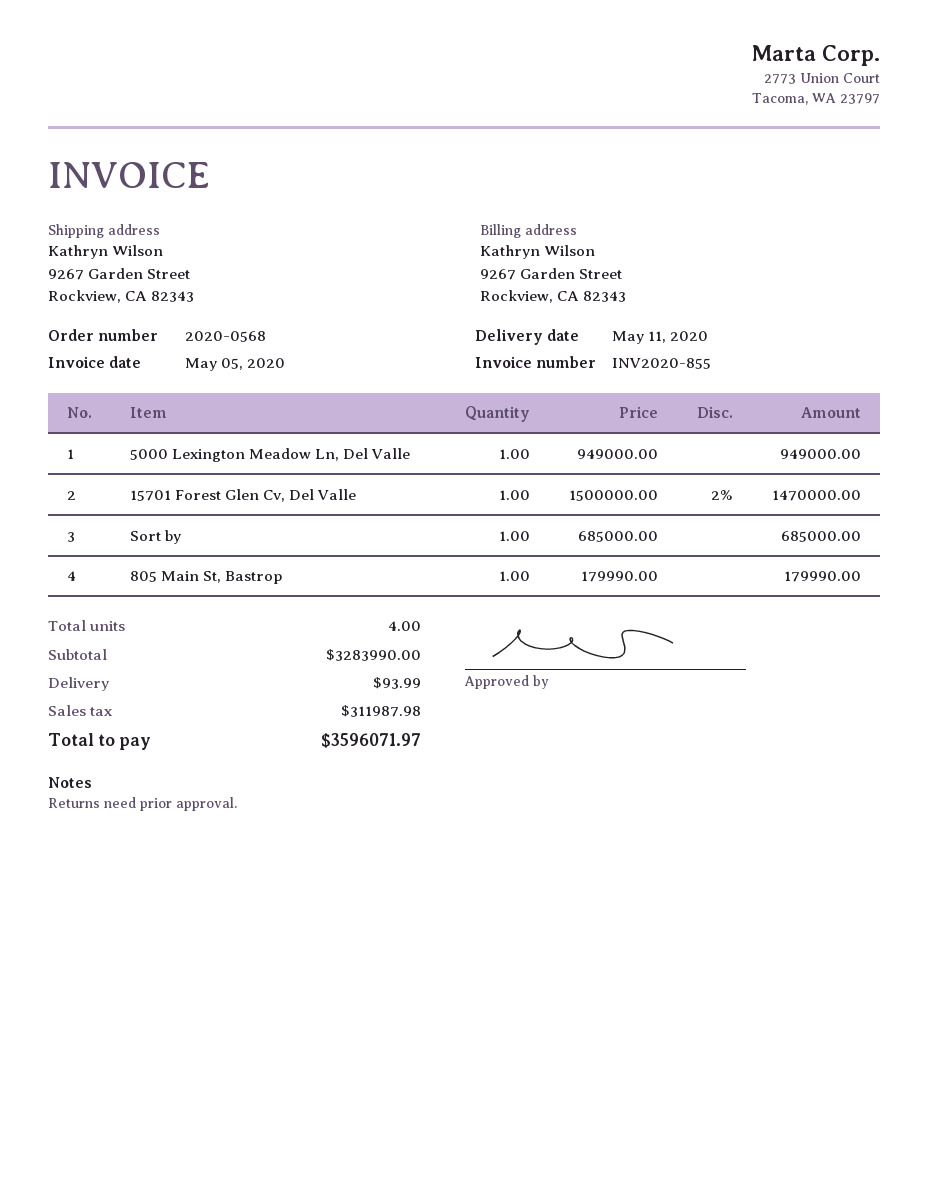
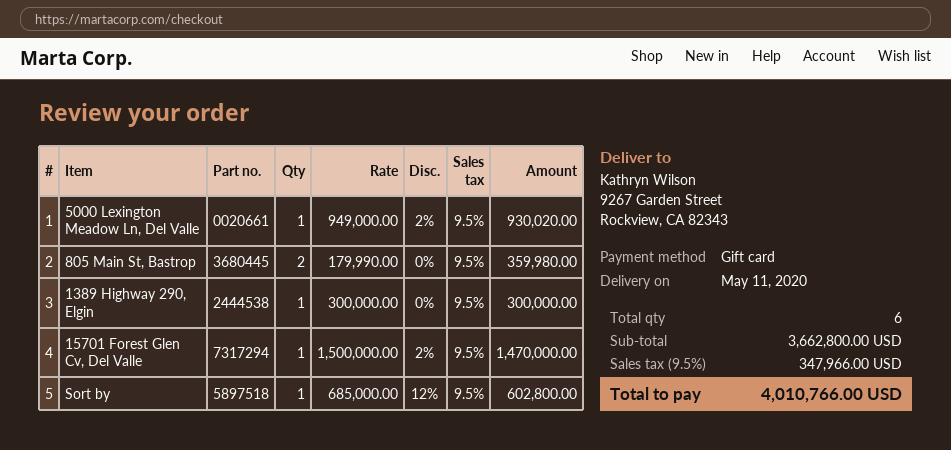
5000 Lexington Meadow Ln, Del Valle: 1 x 949000.00 = 949000.00 -> 1 x 949000.00 - 2% = 930020.00
Sort by: 1 x 685000.00 = 685000.00 -> 1 x 685000.00 - 12% = 602800.00
805 Main St, Bastrop: 1 x 179990.00 = 179990.00 -> 2 x 179990.00 = 359980.00
1389 Highway 290, Elgin: none -> 1 x 300000.00 = 300000.00
total quantity: 4 -> 6
subtotal: 3283990.00 -> 3662800.00
shipping: 93.99 -> none
tax: 311987.98 -> 347966.00
total: 3596071.97 -> 4010766.00

